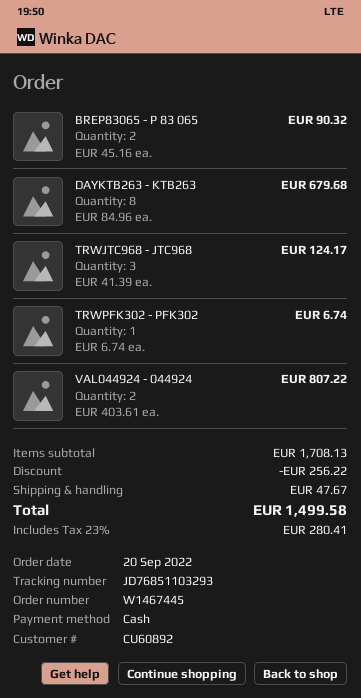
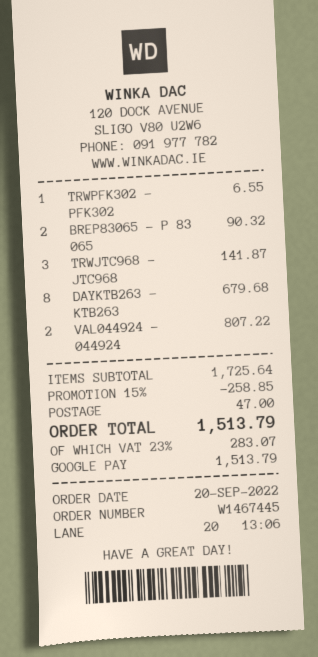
payment method: cash -> Google Pay
TRWJTC968 - JTC968: 3 for 124.17 -> 3 for 141.87
TRWPFK302 - PFK302: 1 for 6.74 -> 1 for 6.55
subtotal: 1708.13 -> 1725.64
discount: 256.22 -> 258.85
shipping: 47.67 -> 47.00
tax: 23% = 280.41 -> 23% = 283.07
total: 1499.58 -> 1513.79

